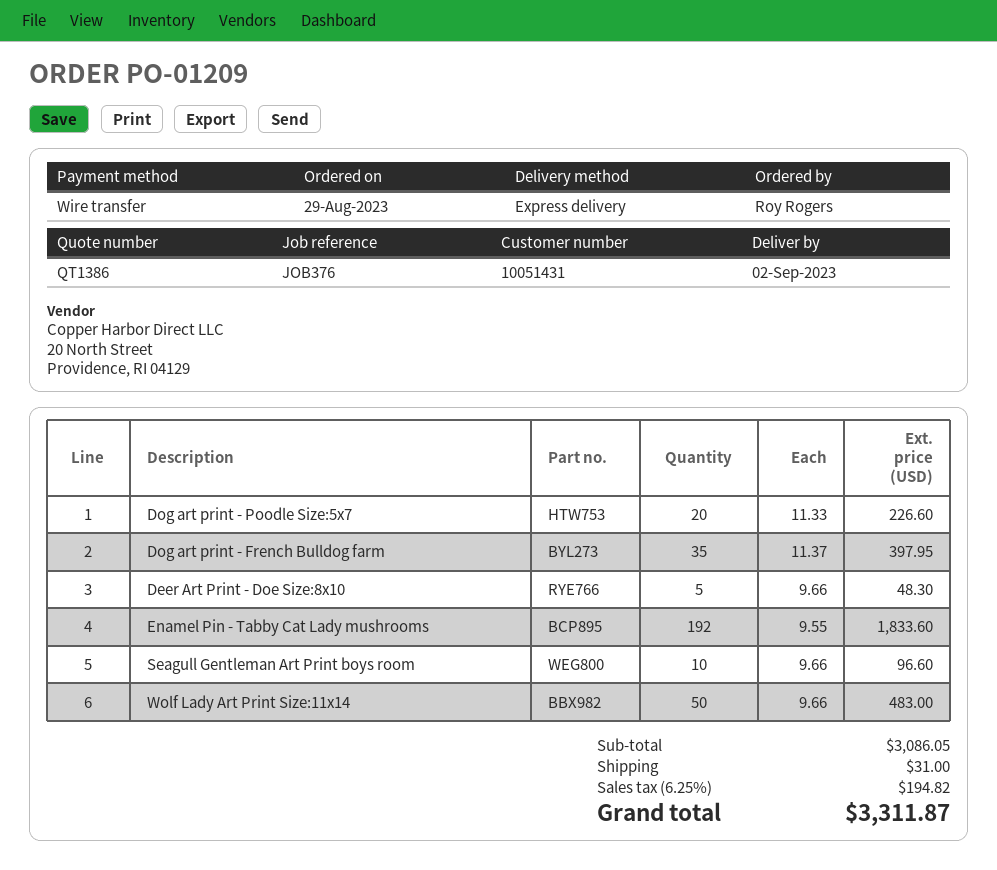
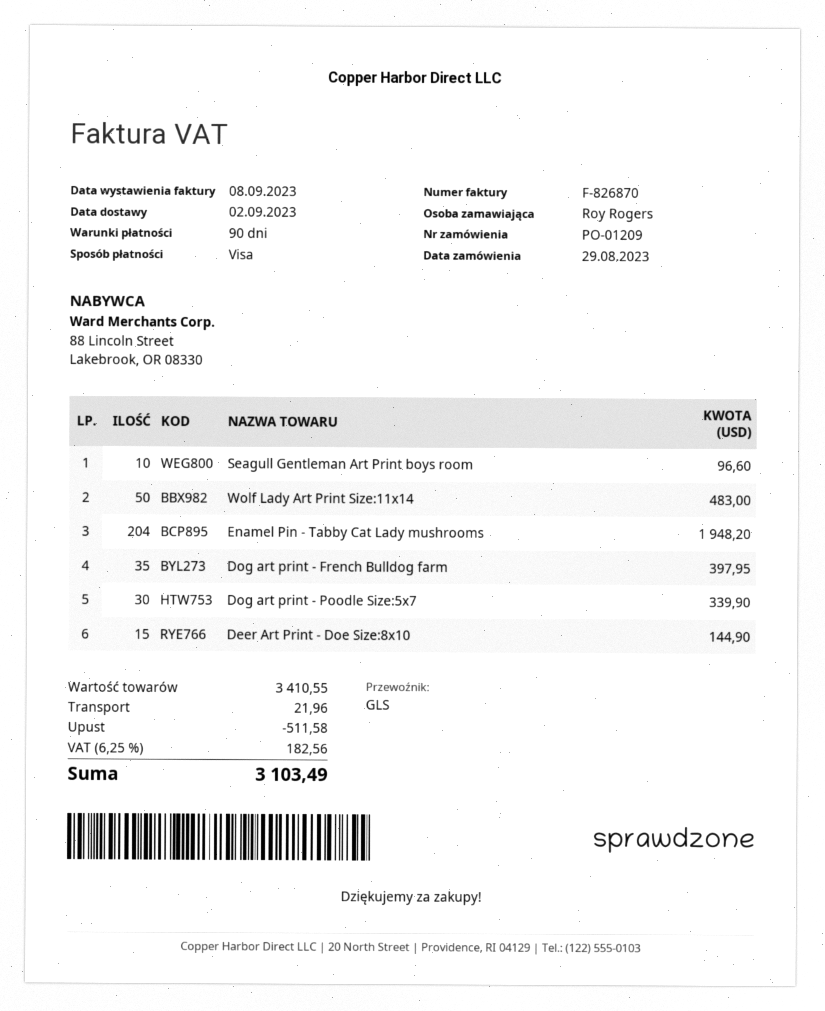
payment method: bank transfer -> Visa
shipping method: express -> GLS
Dog art print - Poodle Size:5x7: 20 for 226.60 -> 30 for 339.90
Deer Art Print - Doe Size:8x10: 5 for 48.30 -> 15 for 144.90
Enamel Pin - Tabby Cat Lady mushrooms: 192 for 1833.60 -> 204 for 1948.20
subtotal: 3086.05 -> 3410.55
discount: none -> 511.58
shipping: 31.00 -> 21.96
tax: 6.25% = 194.82 -> 6.25% = 182.56
total: 3311.87 -> 3103.49

